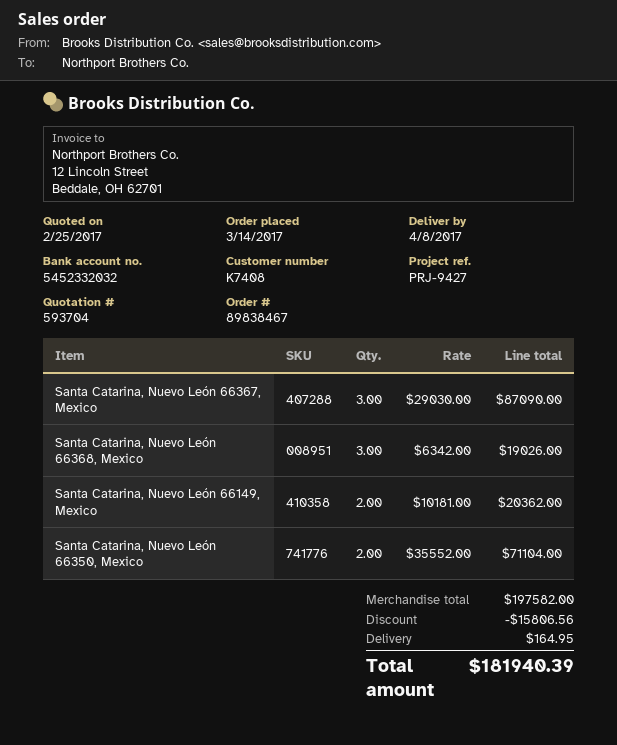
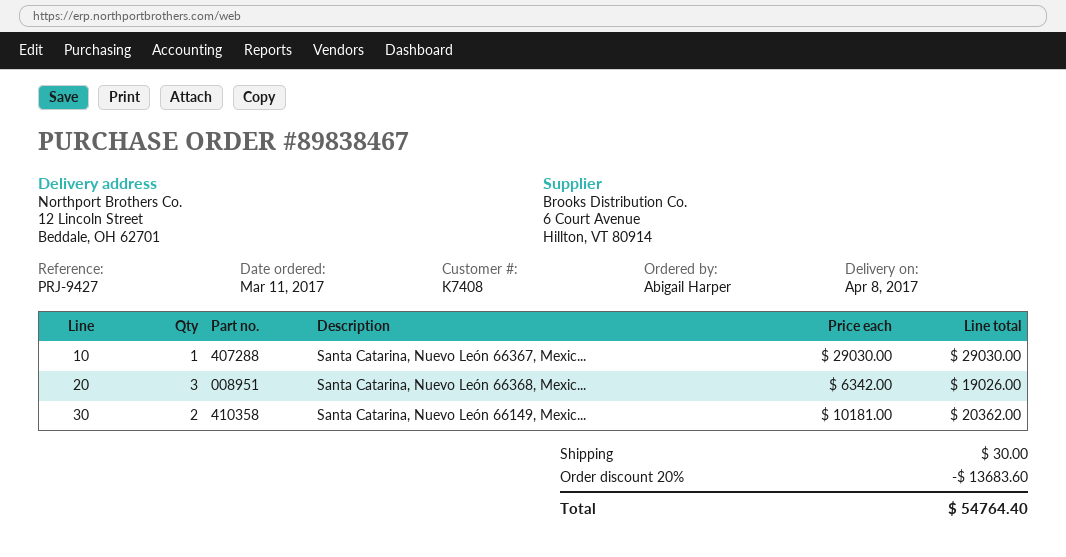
order date: 2017-03-14 -> 2017-03-11
Santa Catarina, Nuevo León 66367, Mexico: 3 x 29030.00 = 87090.00 -> 1 x 29030.00 = 29030.00
Santa Catarina, Nuevo León 66350, Mexico: 2 x 35552.00 = 71104.00 -> none
discount: 15806.56 -> 13683.60
shipping: 164.95 -> 30.00
total: 181940.39 -> 54764.40

